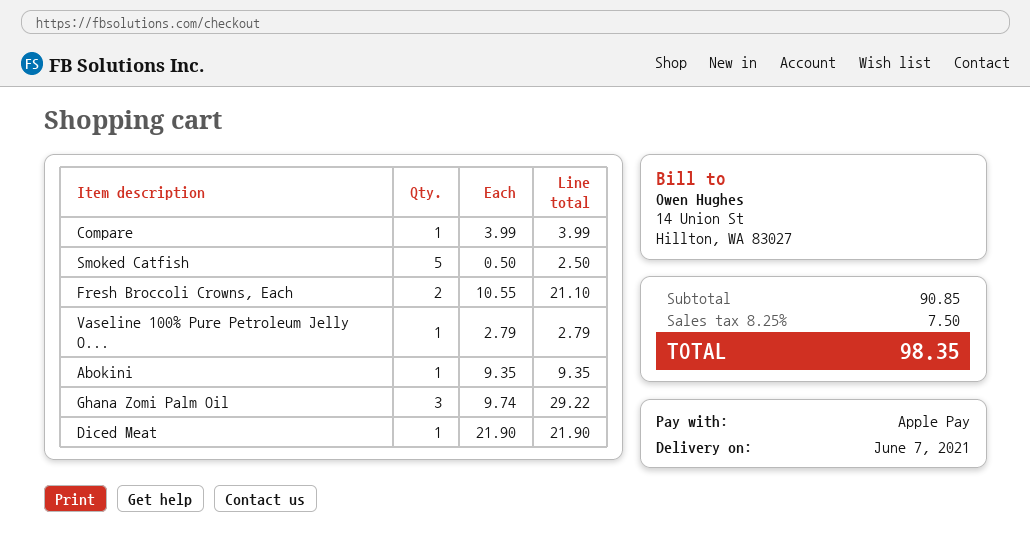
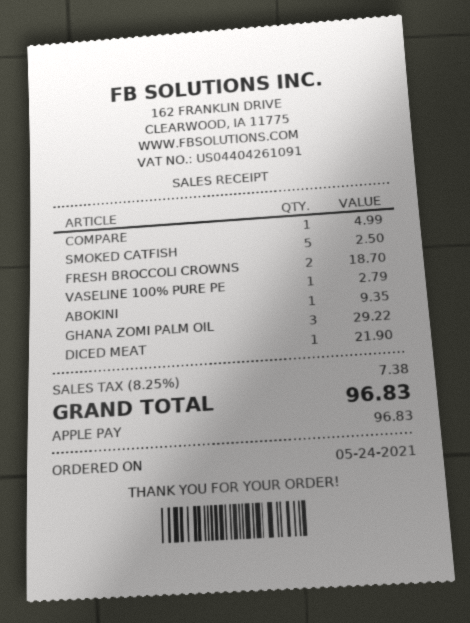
Compare: 1 for 3.99 -> 1 for 4.99
Fresh Broccoli Crowns, Each: 2 for 21.10 -> 2 for 18.70
tax: 8.25% = 7.50 -> 8.25% = 7.38
total: 98.35 -> 96.83

